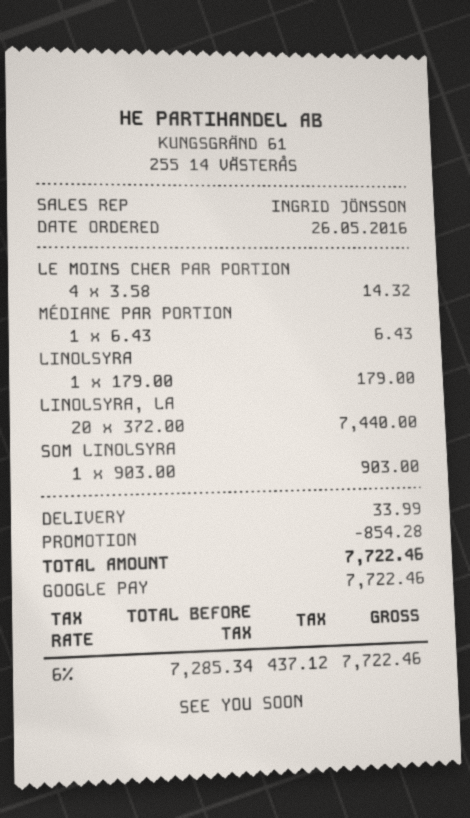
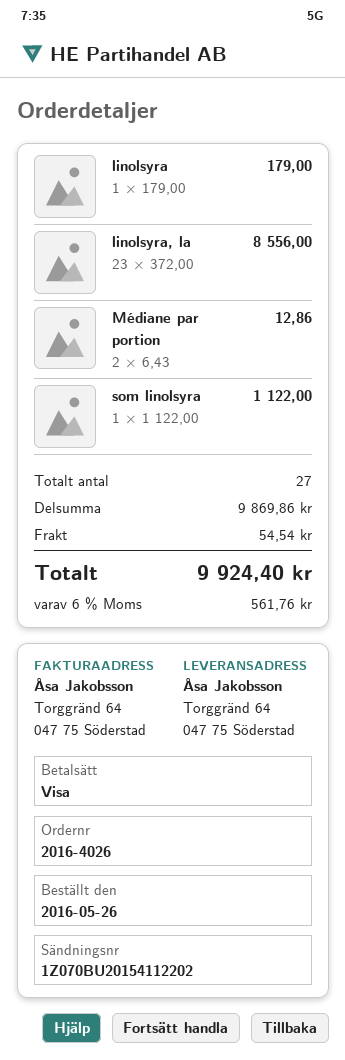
payment method: Google Pay -> Visa
LE MOINS CHER PAR PORTION: 4 x 3.58 = 14.32 -> none
MÉDIANE PAR PORTION: 1 x 6.43 = 6.43 -> 2 x 6.43 = 12.86
LINOLSYRA, LA: 20 x 372.00 = 7440.00 -> 23 x 372.00 = 8556.00
SOM LINOLSYRA: 1 x 903.00 = 903.00 -> 1 x 1122.00 = 1122.00
discount: 854.28 -> none
shipping: 33.99 -> 54.54
tax: 6% = 437.12 -> 6% = 561.76
total: 7722.46 -> 9924.40

